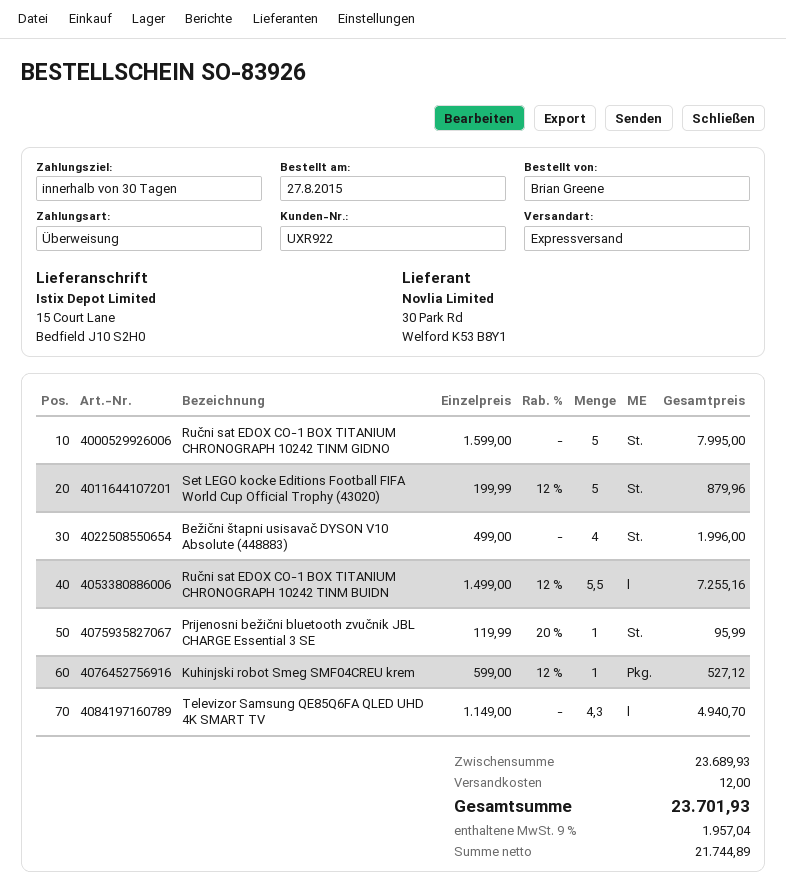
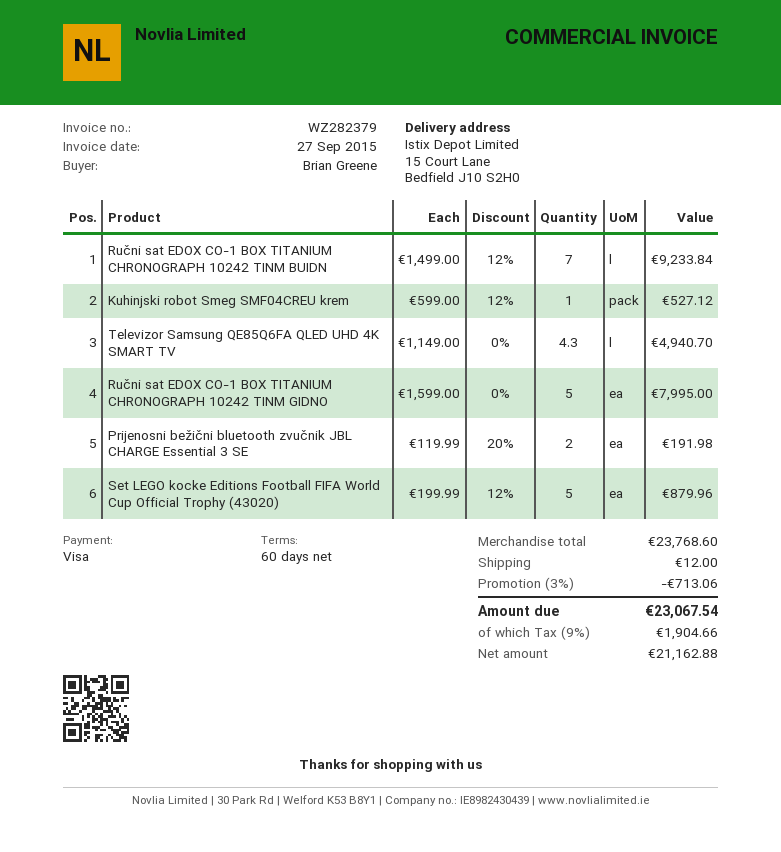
payment terms: 30 days -> 60 days
payment method: bank transfer -> Visa
Bežični štapni usisavač DYSON V10 Absolute (448883): 4 x 499.00 = 1996.00 -> none
Ručni sat EDOX CO-1 BOX TITANIUM CHRONOGRAPH 10242 TINM BUIDN: 5.5 x 1499.00 - 12% = 7255.16 -> 7 x 1499.00 - 12% = 9233.84
Prijenosni bežični bluetooth zvučnik JBL CHARGE Essential 3 SE: 1 x 119.99 - 20% = 95.99 -> 2 x 119.99 - 20% = 191.98
subtotal: 23689.93 -> 23768.60
discount: none -> 3% = 713.06
net: 21744.89 -> 21162.88
tax: 9% = 1957.04 -> 9% = 1904.66
total: 23701.93 -> 23067.54

